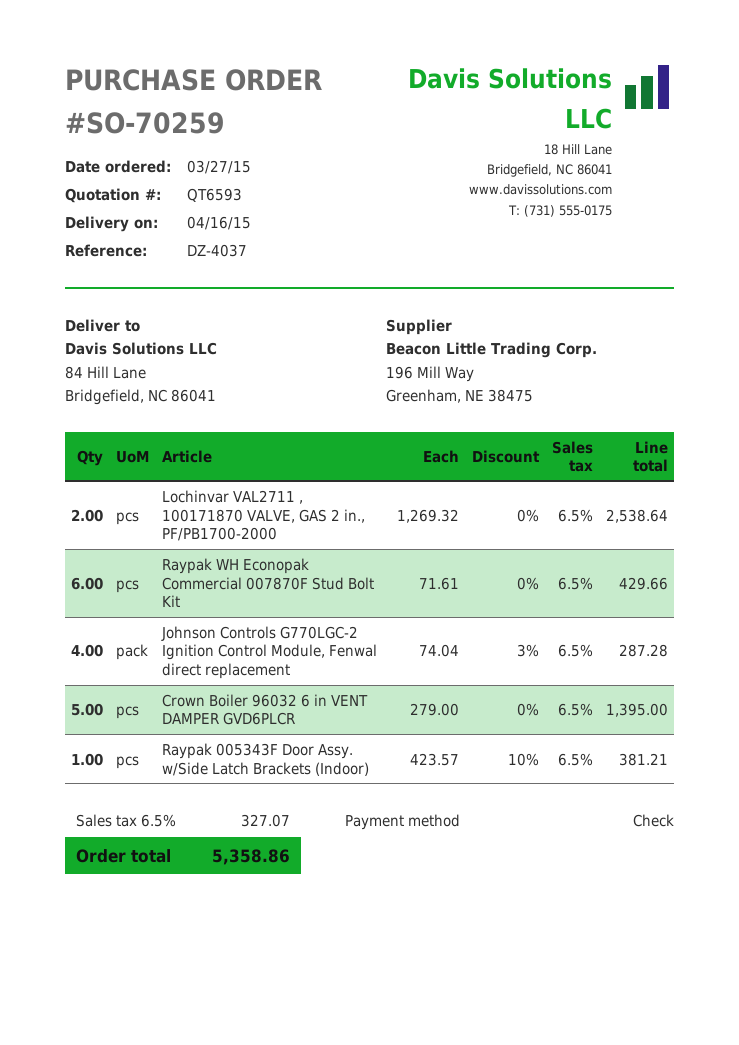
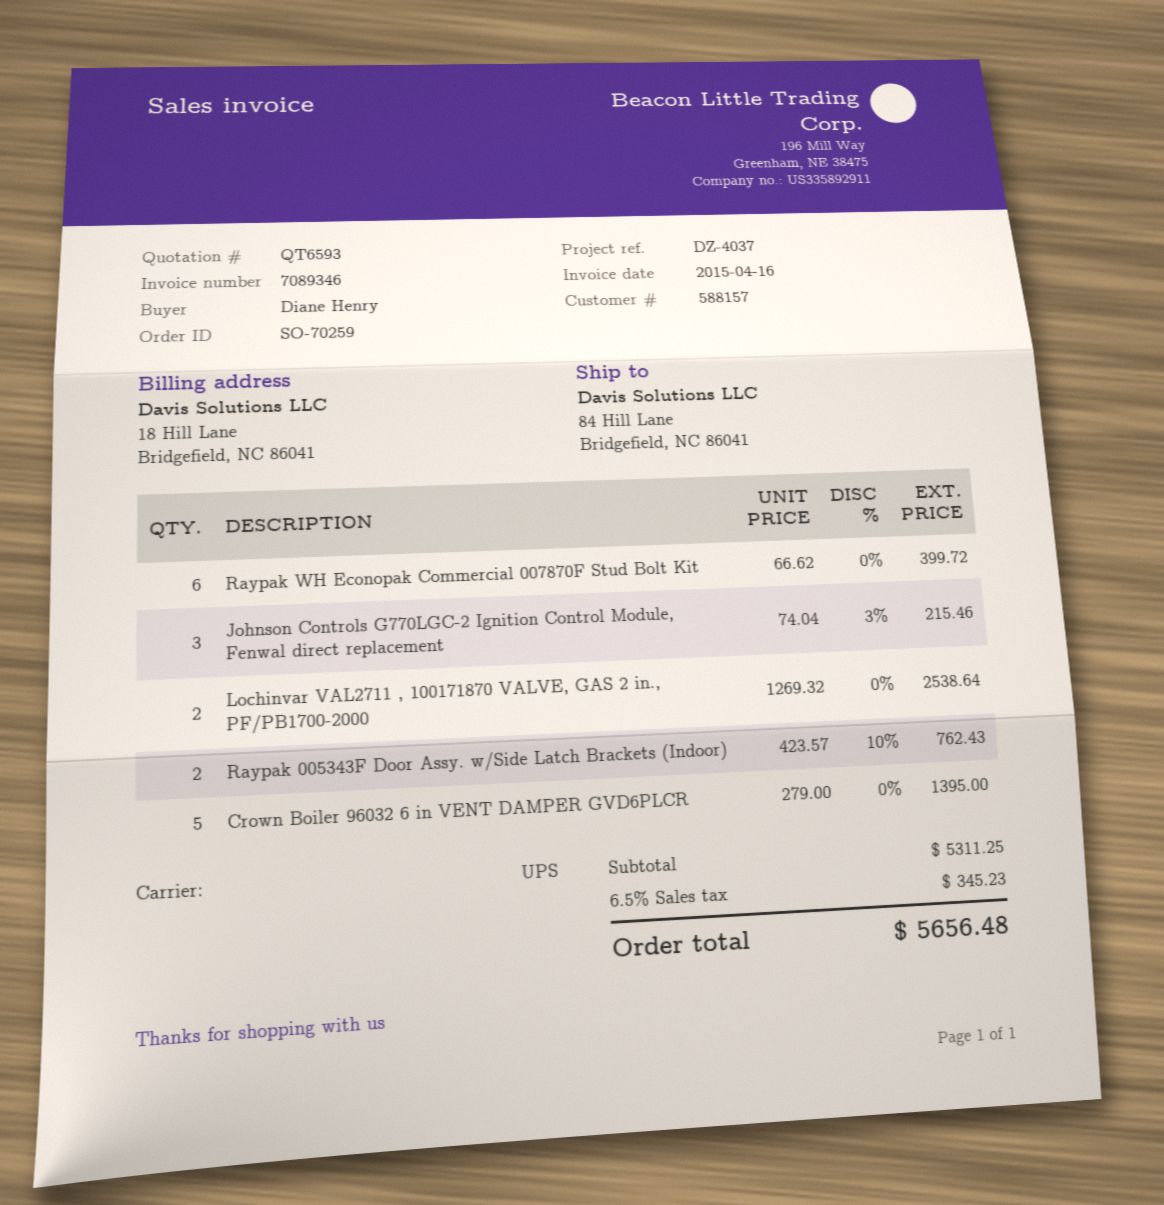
Raypak WH Econopak Commercial 007870F Stud Bolt Kit: 6 x 71.61 = 429.66 -> 6 x 66.62 = 399.72
Johnson Controls G770LGC-2 Ignition Control Module, Fenwal direct replacement: 4 x 74.04 - 3% = 287.28 -> 3 x 74.04 - 3% = 215.46
Raypak 005343F Door Assy. w/Side Latch Brackets (Indoor): 1 x 423.57 - 10% = 381.21 -> 2 x 423.57 - 10% = 762.43
tax: 6.5% = 327.07 -> 6.5% = 345.23
total: 5358.86 -> 5656.48

